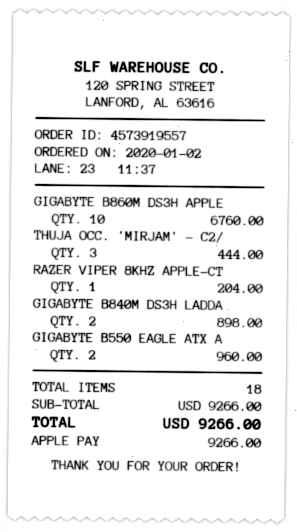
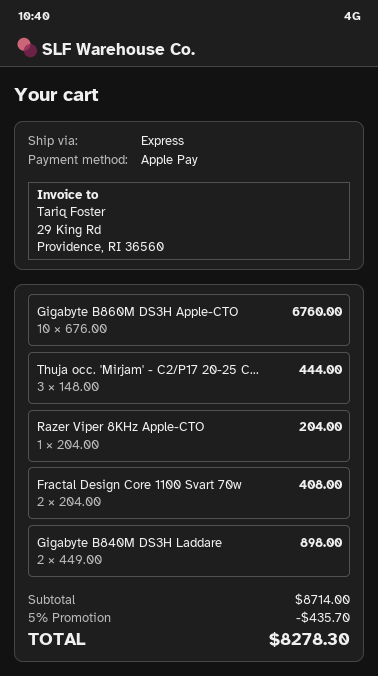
GIGABYTE B550 EAGLE ATX A: 2 for 960.00 -> none
Fractal Design Core 1100 Svart 70w: none -> 2 for 408.00
subtotal: 9266.00 -> 8714.00
discount: none -> 5% = 435.70
total: 9266.00 -> 8278.30

